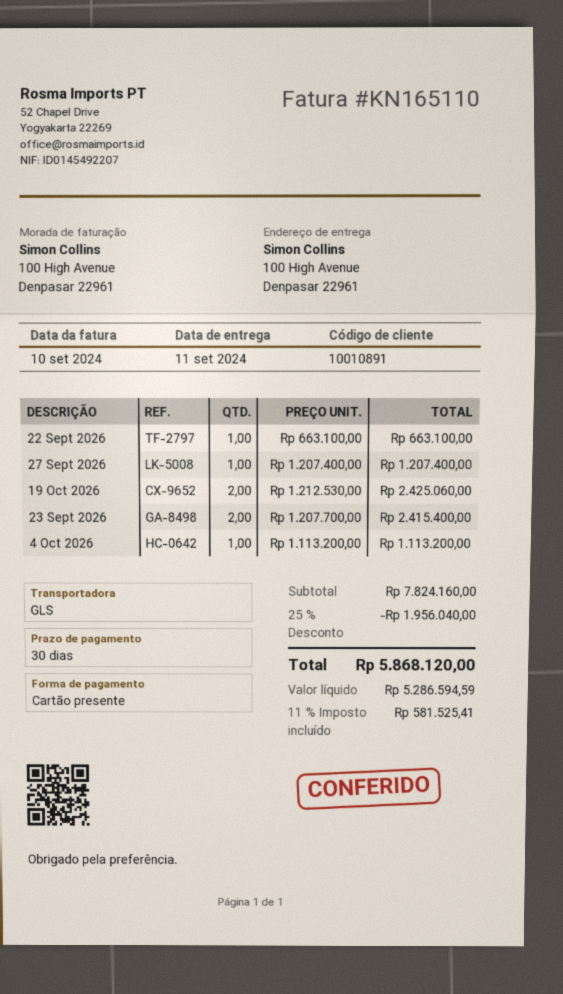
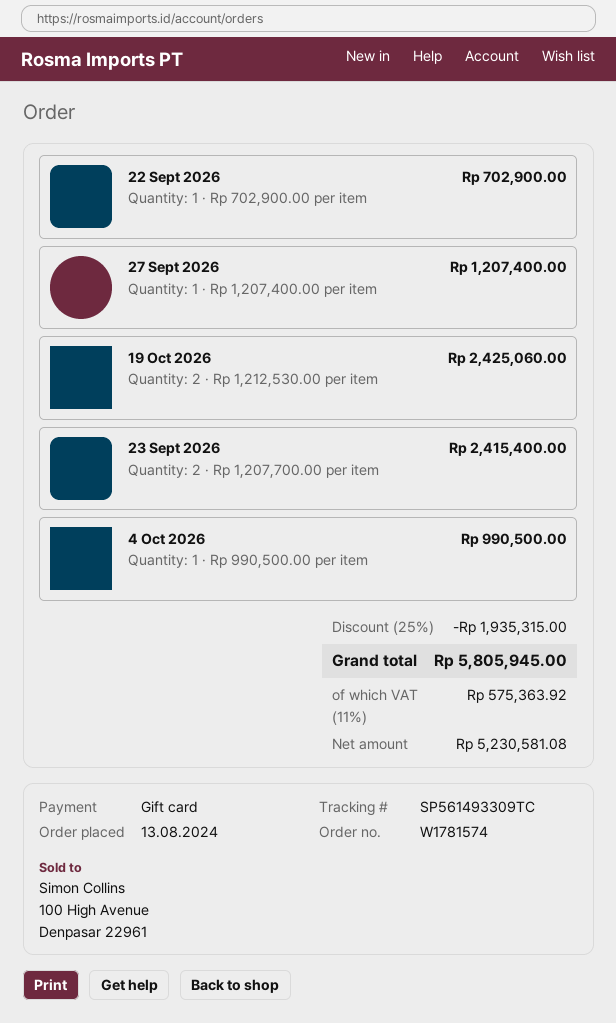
22 Sept 2026: 1 x 663100.00 = 663100.00 -> 1 x 702900.00 = 702900.00
4 Oct 2026: 1 x 1113200.00 = 1113200.00 -> 1 x 990500.00 = 990500.00
discount: 25% = 1956040.00 -> 25% = 1935315.00
net: 5286594.59 -> 5230581.08
tax: 11% = 581525.41 -> 11% = 575363.92
total: 5868120.00 -> 5805945.00

